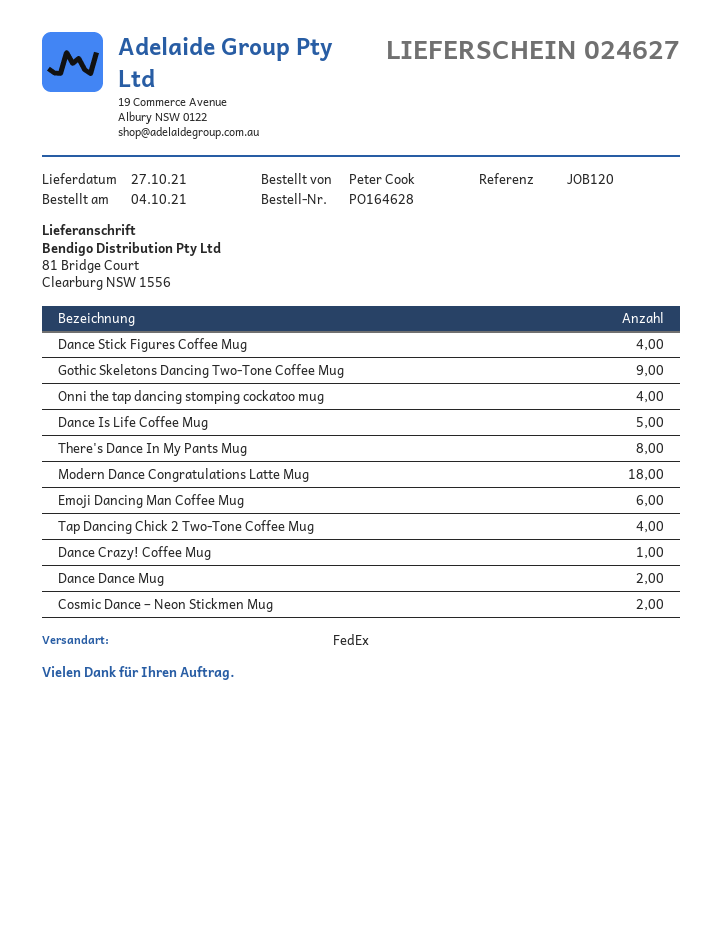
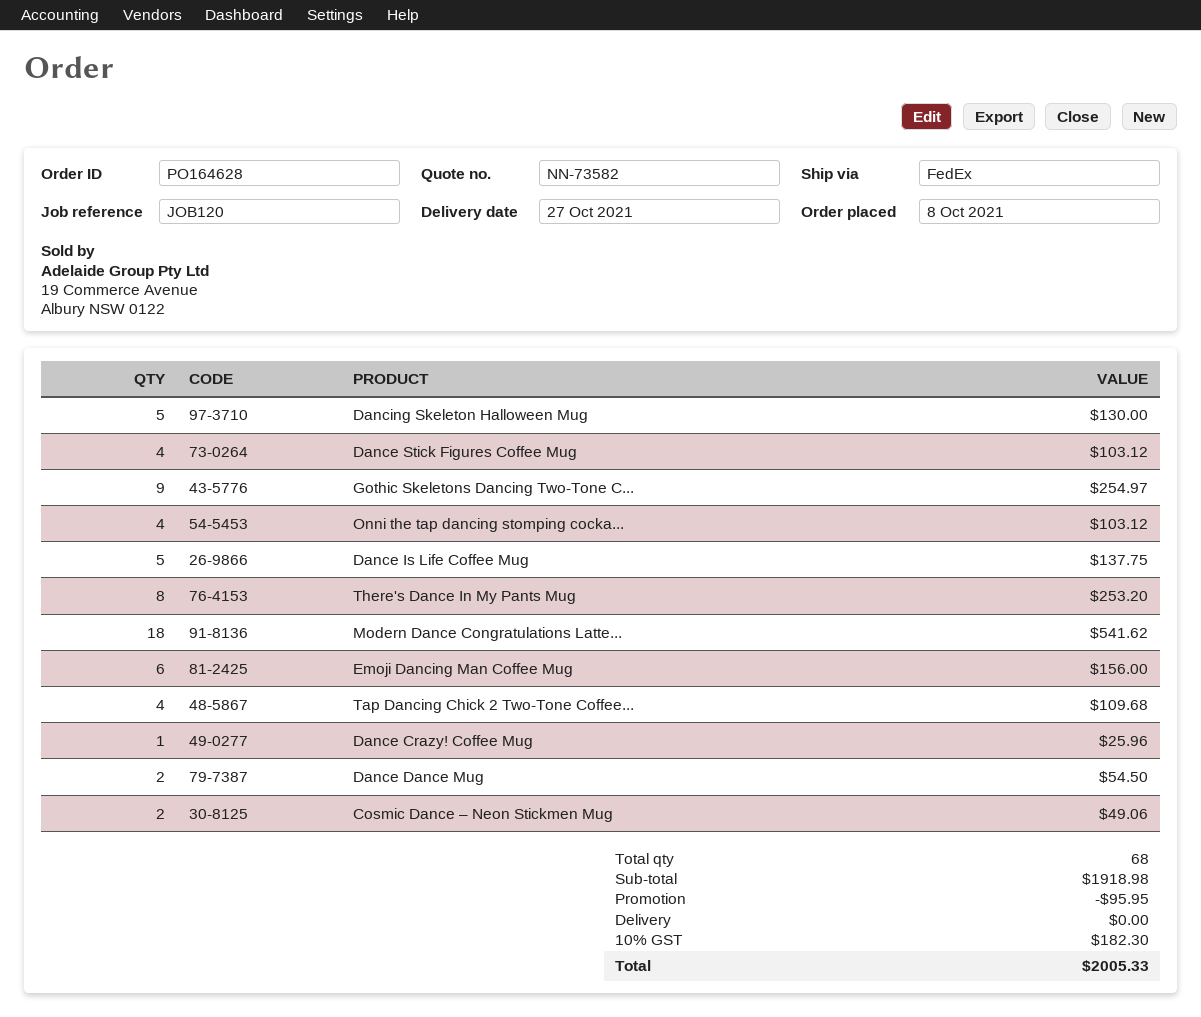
order date: 2021-10-04 -> 2021-10-08
Dancing Skeleton Halloween Mug: none -> 5

